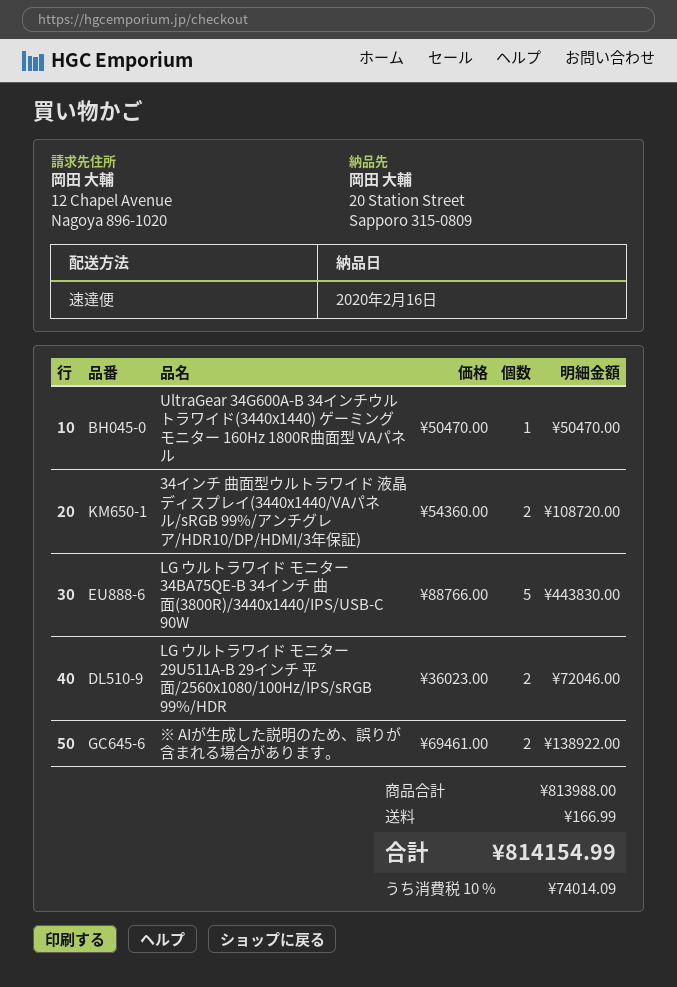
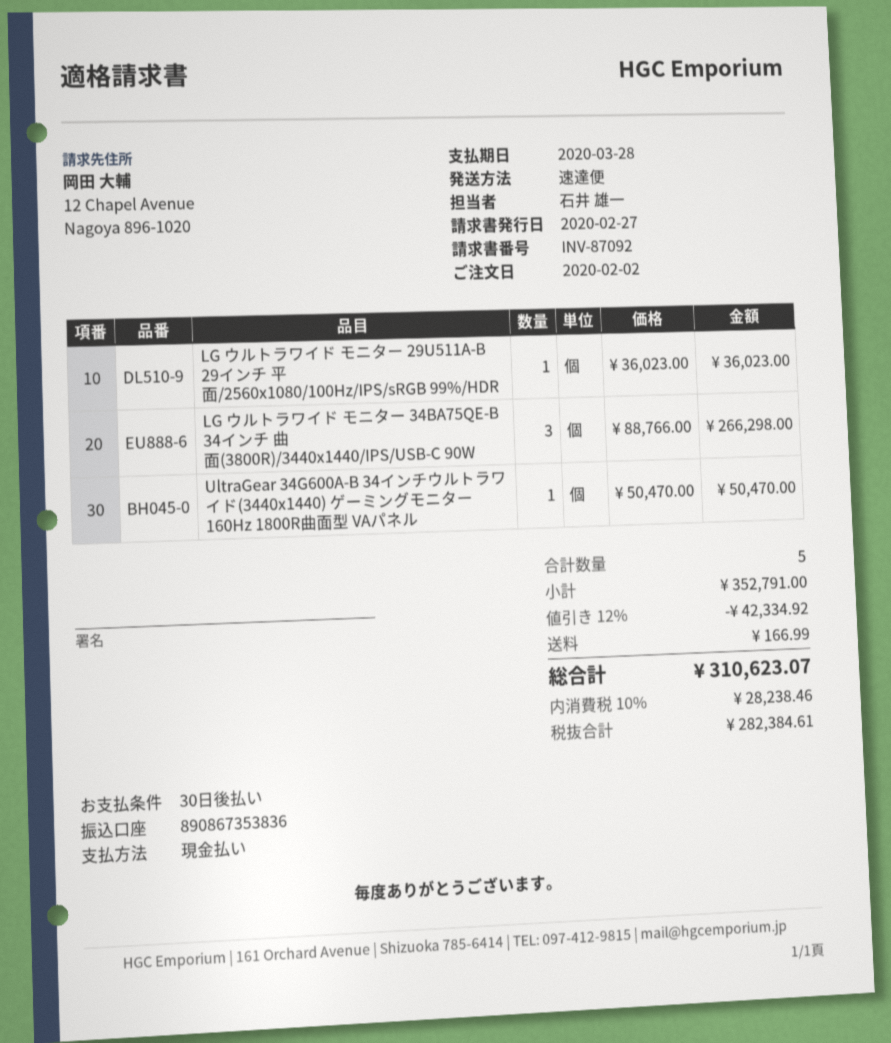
34インチ 曲面型ウルトラワイド 液晶ディスプレイ(3440x1440/VAパネル/sRGB 99%/アンチグレア/HDR10/DP/HDMI/3年保証): 2 x 54360.00 = 108720.00 -> none
LG ウルトラワイド モニター 34BA75QE-B 34インチ 曲面(3800R)/3440x1440/IPS/USB-C 90W: 5 x 88766.00 = 443830.00 -> 3 x 88766.00 = 266298.00
LG ウルトラワイド モニター 29U511A-B 29インチ 平面/2560x1080/100Hz/IPS/sRGB 99%/HDR: 2 x 36023.00 = 72046.00 -> 1 x 36023.00 = 36023.00
※ AIが生成した説明のため、誤りが含まれる場合があります。: 2 x 69461.00 = 138922.00 -> none
subtotal: 813988.00 -> 352791.00
discount: none -> 12% = 42334.92
tax: 10% = 74014.09 -> 10% = 28238.46
total: 814154.99 -> 310623.07

